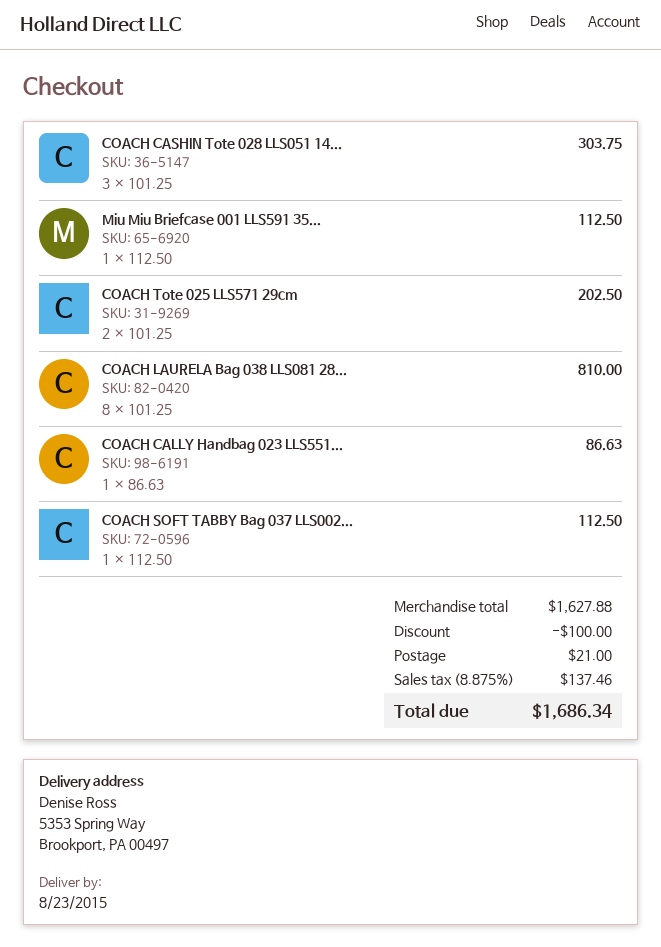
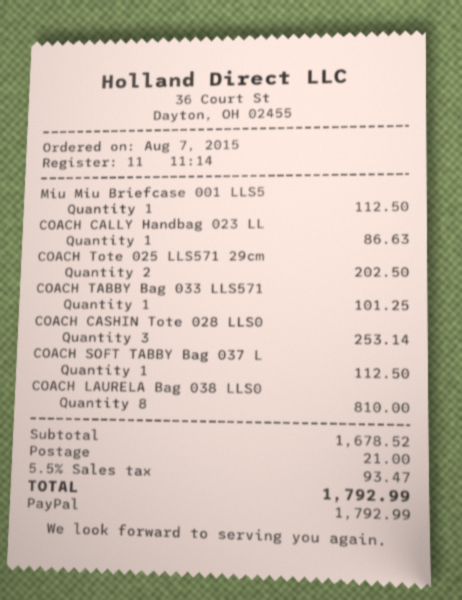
COACH CASHIN Tote 028 LLS051 14...: 3 for 303.75 -> 3 for 253.14
COACH TABBY Bag 033 LLS571: none -> 1 for 101.25
subtotal: 1627.88 -> 1678.52
discount: 100.00 -> none
tax: 8.875% = 137.46 -> 5.5% = 93.47
total: 1686.34 -> 1792.99

